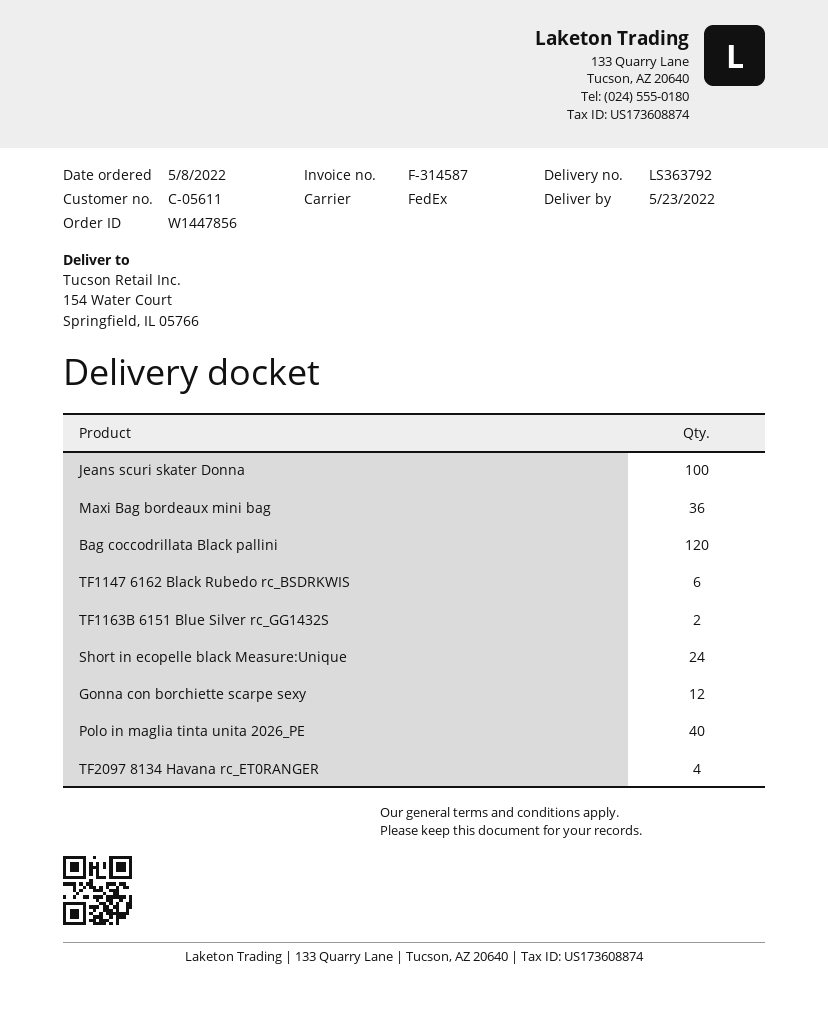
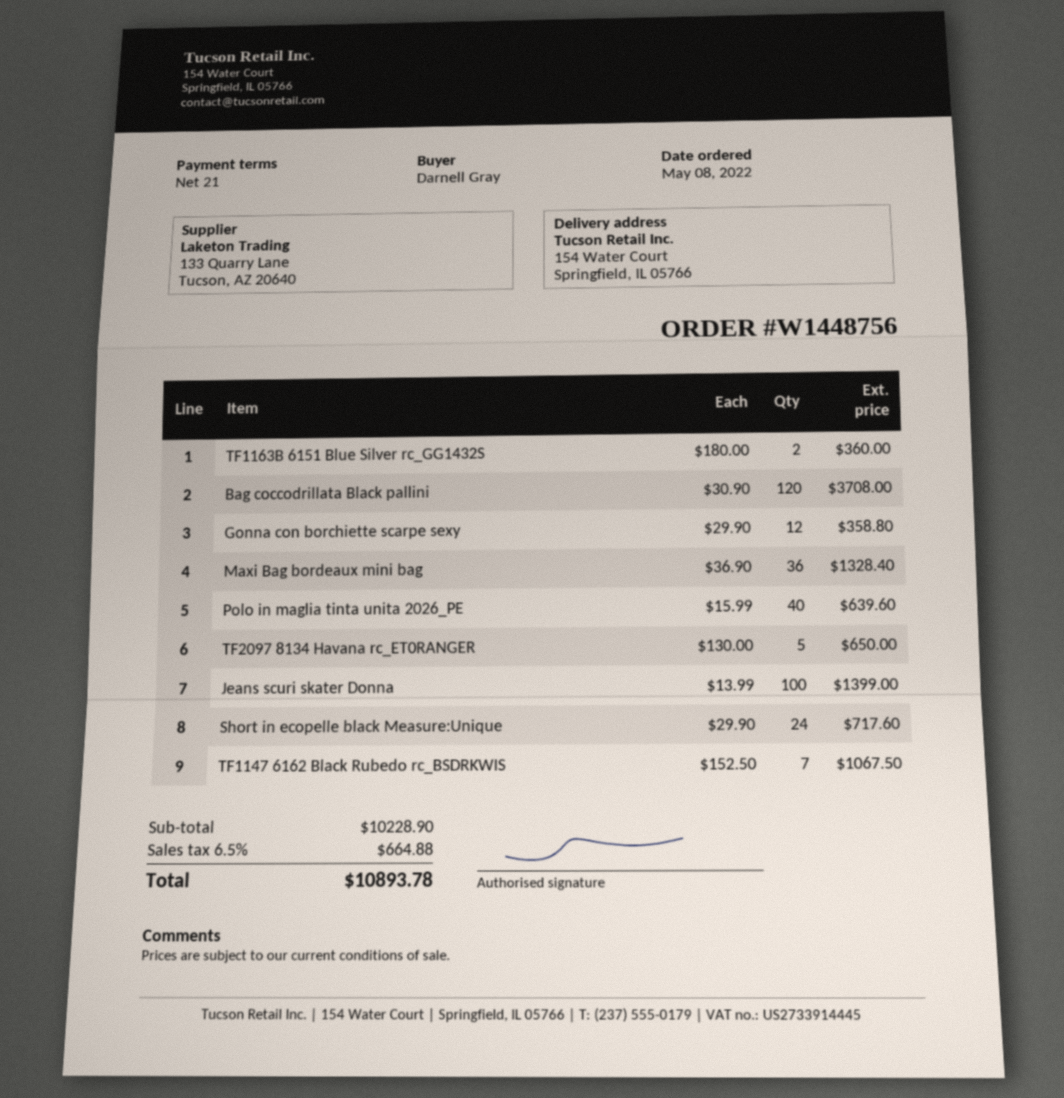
order number: W1447856 -> W1448756
TF1147 6162 Black Rubedo rc_BSDRKWIS: 6 -> 7
TF2097 8134 Havana rc_ET0RANGER: 4 -> 5

